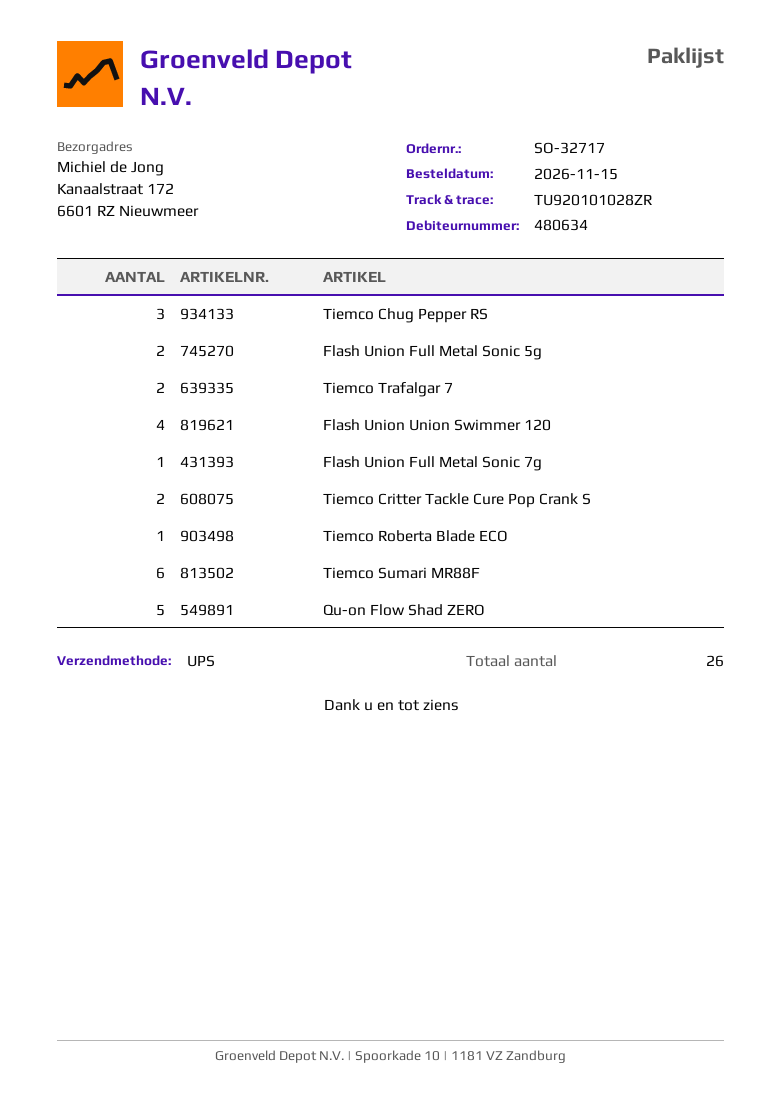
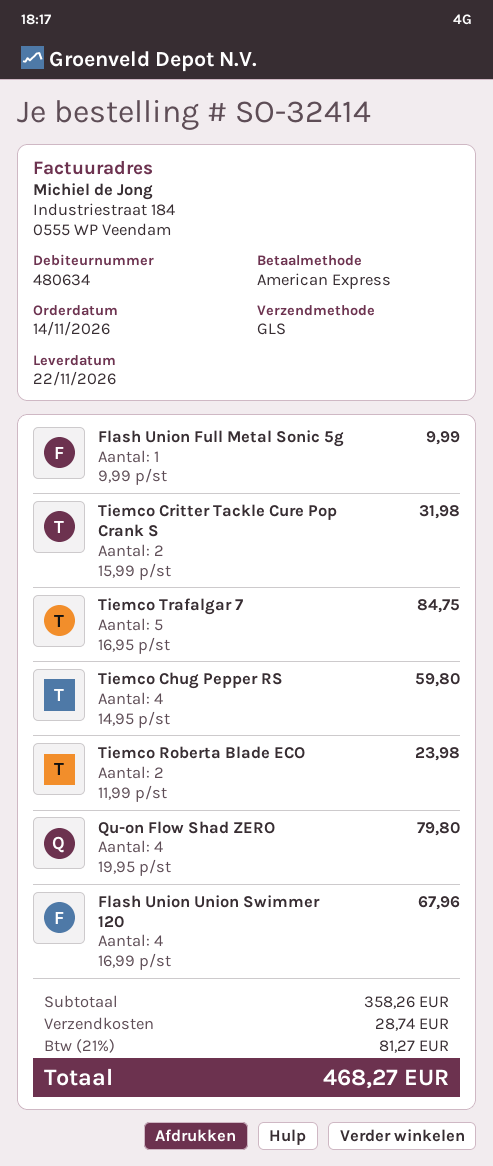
order number: SO-32717 -> SO-32414
order date: 2026-11-15 -> 2026-11-14
shipping method: UPS -> GLS
Tiemco Chug Pepper RS: 3 -> 4
Flash Union Full Metal Sonic 5g: 2 -> 1
Tiemco Trafalgar 7: 2 -> 5
Flash Union Full Metal Sonic 7g: 1 -> none
Tiemco Roberta Blade ECO: 1 -> 2
Tiemco Sumari MR88F: 6 -> none
Qu-on Flow Shad ZERO: 5 -> 4

